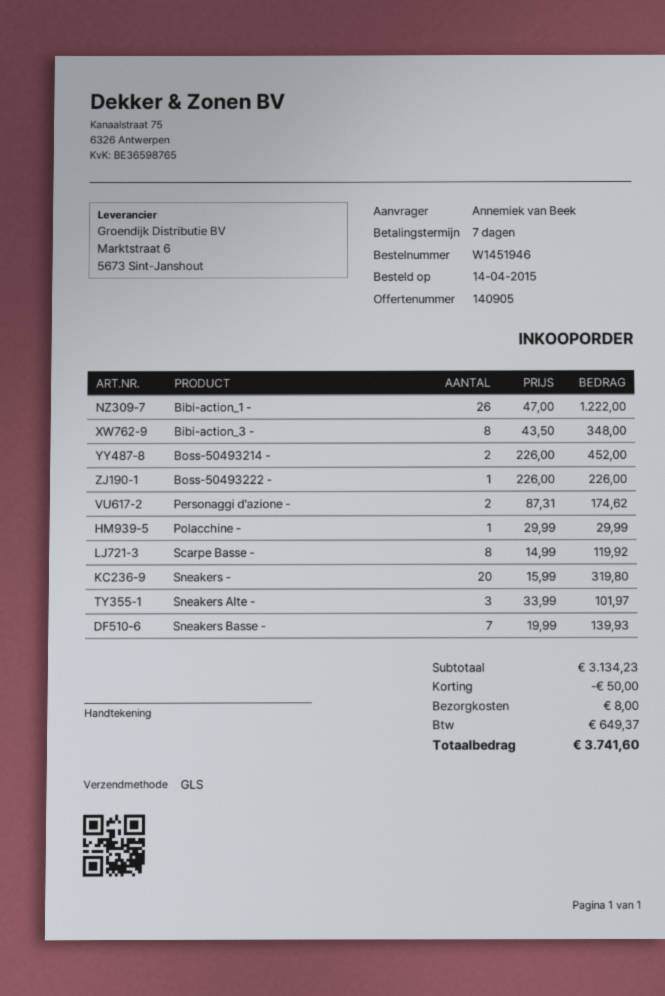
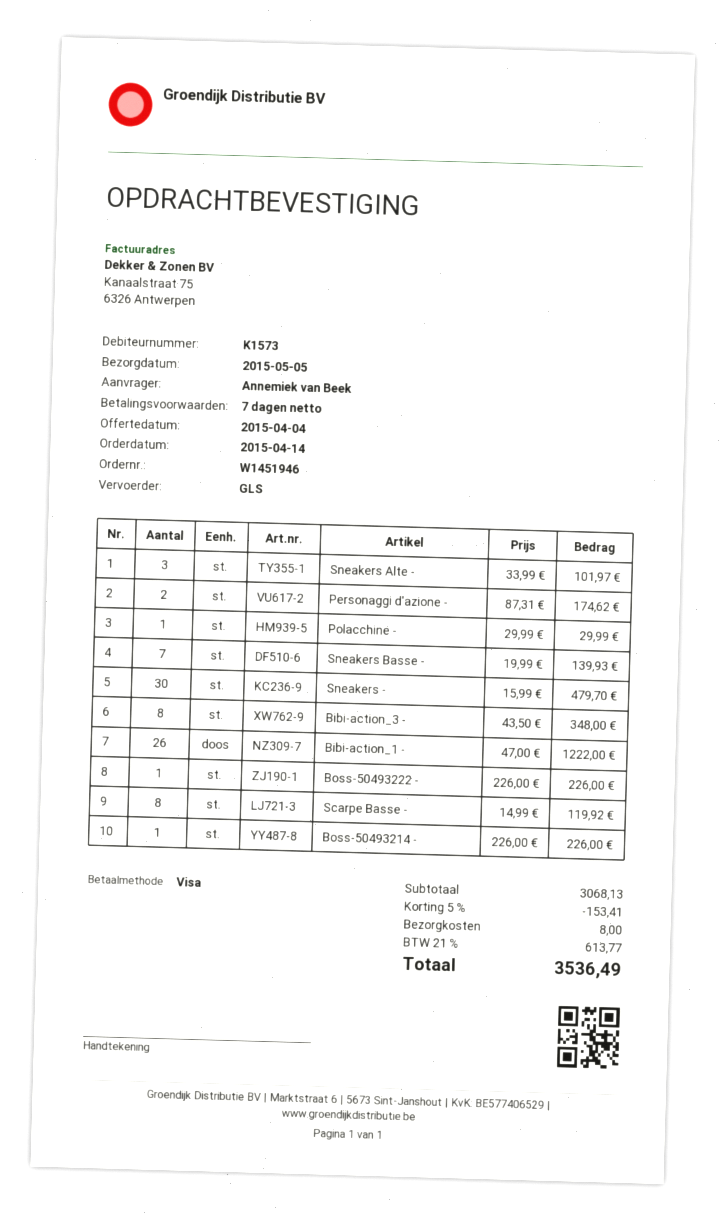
Boss-50493214 -: 2 x 226.00 = 452.00 -> 1 x 226.00 = 226.00
Sneakers -: 20 x 15.99 = 319.80 -> 30 x 15.99 = 479.70
subtotal: 3134.23 -> 3068.13
discount: 50.00 -> 153.41
tax: 649.37 -> 613.77
total: 3741.60 -> 3536.49

